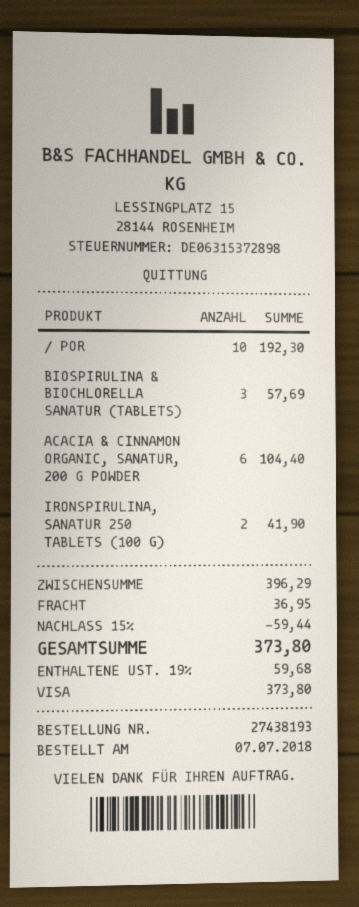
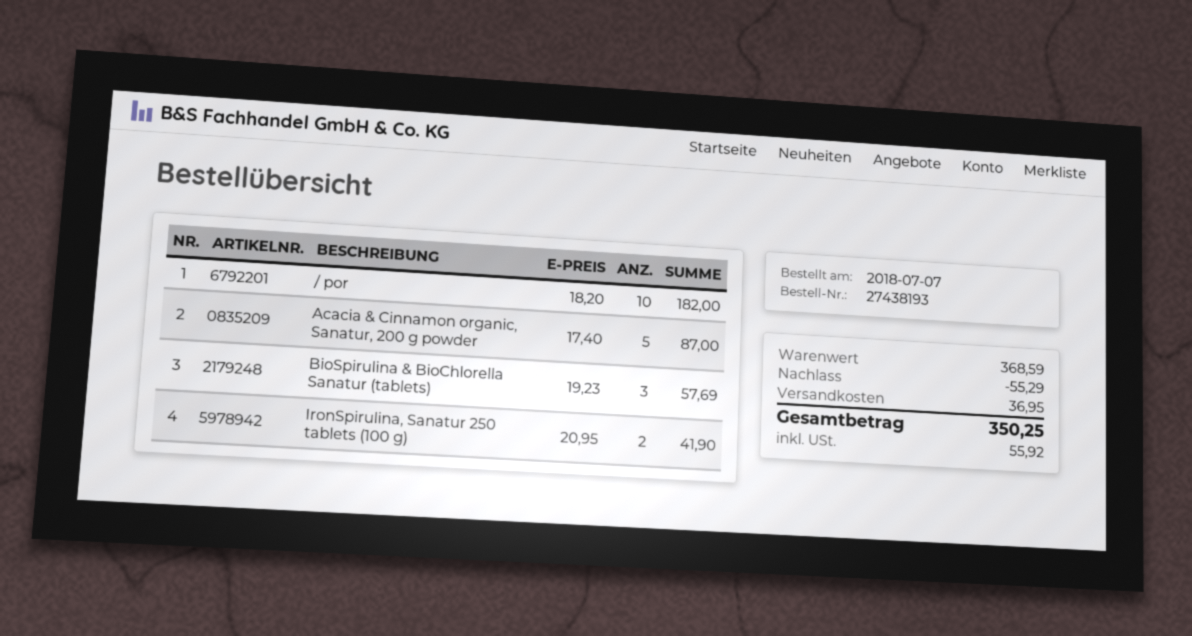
/ POR: 10 for 192.30 -> 10 for 182.00
ACACIA & CINNAMON ORGANIC, SANATUR, 200 G POWDER: 6 for 104.40 -> 5 for 87.00
subtotal: 396.29 -> 368.59
discount: 59.44 -> 55.29
tax: 59.68 -> 55.92
total: 373.80 -> 350.25

